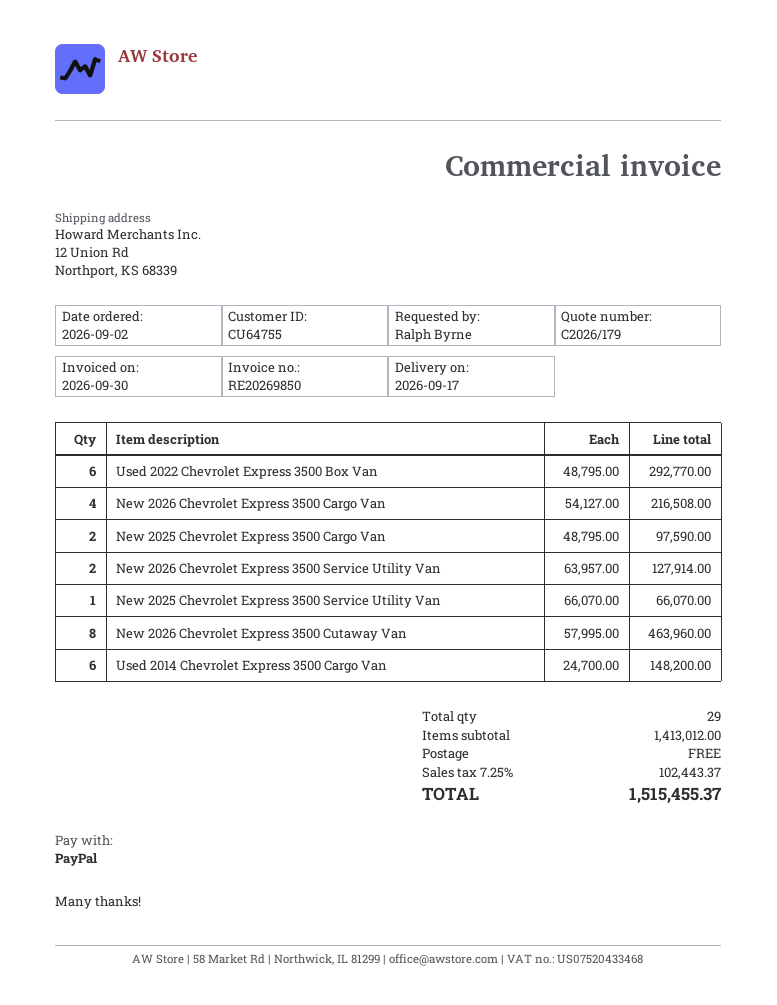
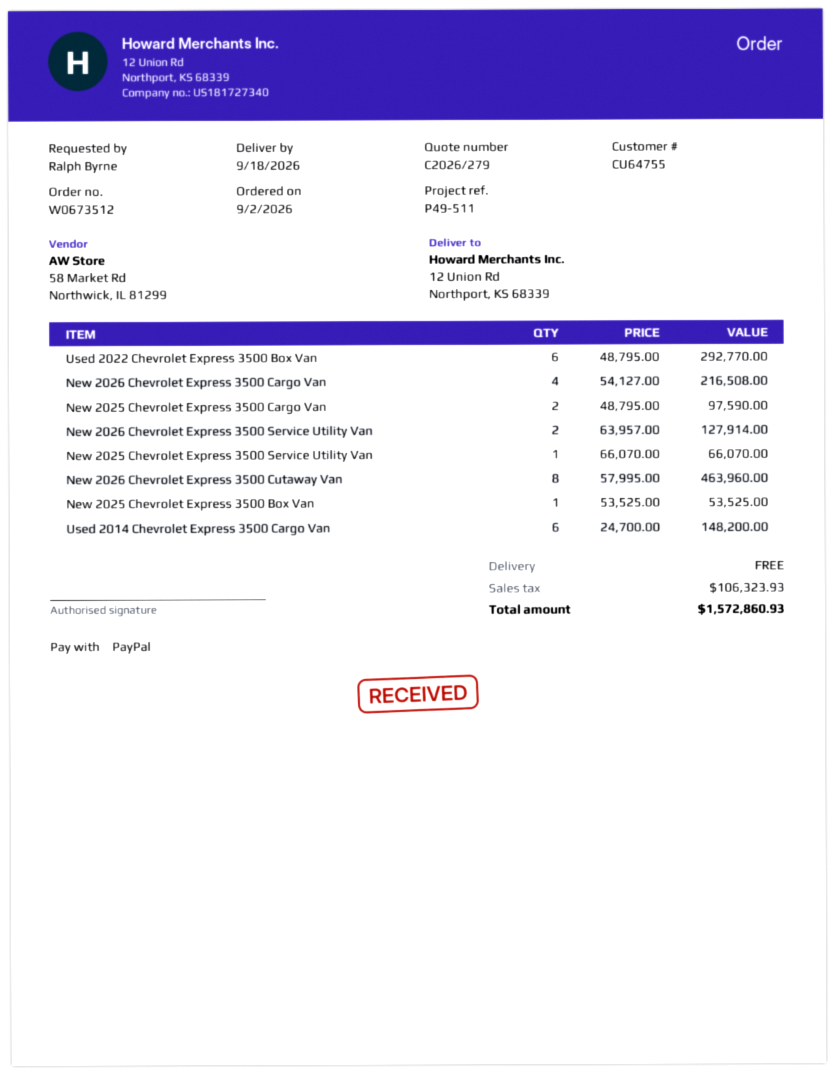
quote number: C2026/179 -> C2026/279
delivery date: 2026-09-17 -> 2026-09-18
New 2025 Chevrolet Express 3500 Box Van: none -> 1 x 53525.00 = 53525.00
tax: 102443.37 -> 106323.93
total: 1515455.37 -> 1572860.93

